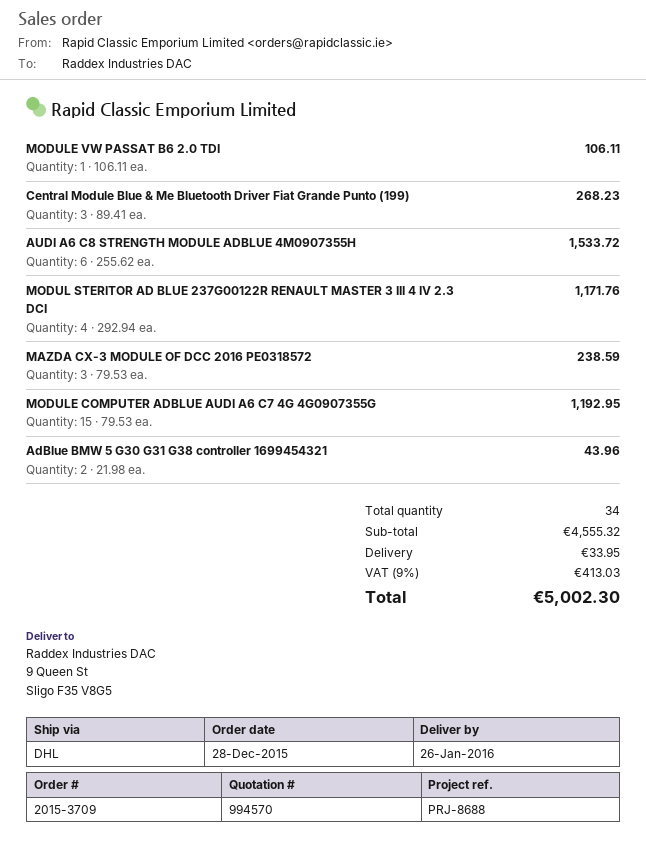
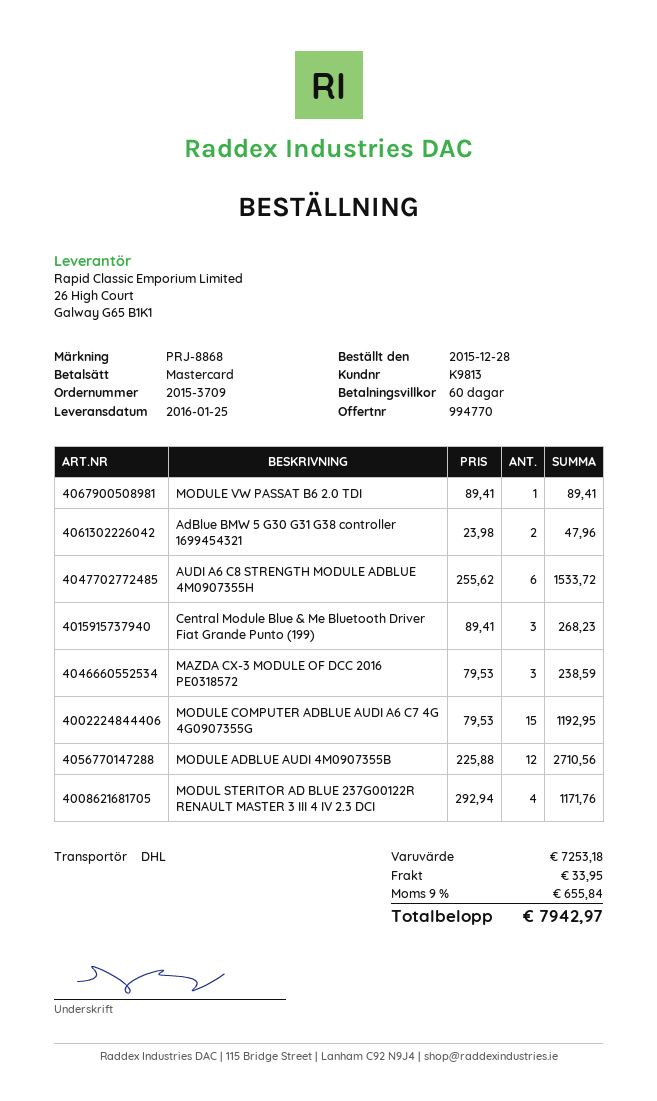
quote number: 994570 -> 994770
delivery date: 2016-01-26 -> 2016-01-25
reference: PRJ-8688 -> PRJ-8868
MODULE VW PASSAT B6 2.0 TDI: 1 x 106.11 = 106.11 -> 1 x 89.41 = 89.41
AdBlue BMW 5 G30 G31 G38 controller 1699454321: 2 x 21.98 = 43.96 -> 2 x 23.98 = 47.96
MODULE ADBLUE AUDI 4M0907355B: none -> 12 x 225.88 = 2710.56
subtotal: 4555.32 -> 7253.18
tax: 9% = 413.03 -> 9% = 655.84
total: 5002.30 -> 7942.97

